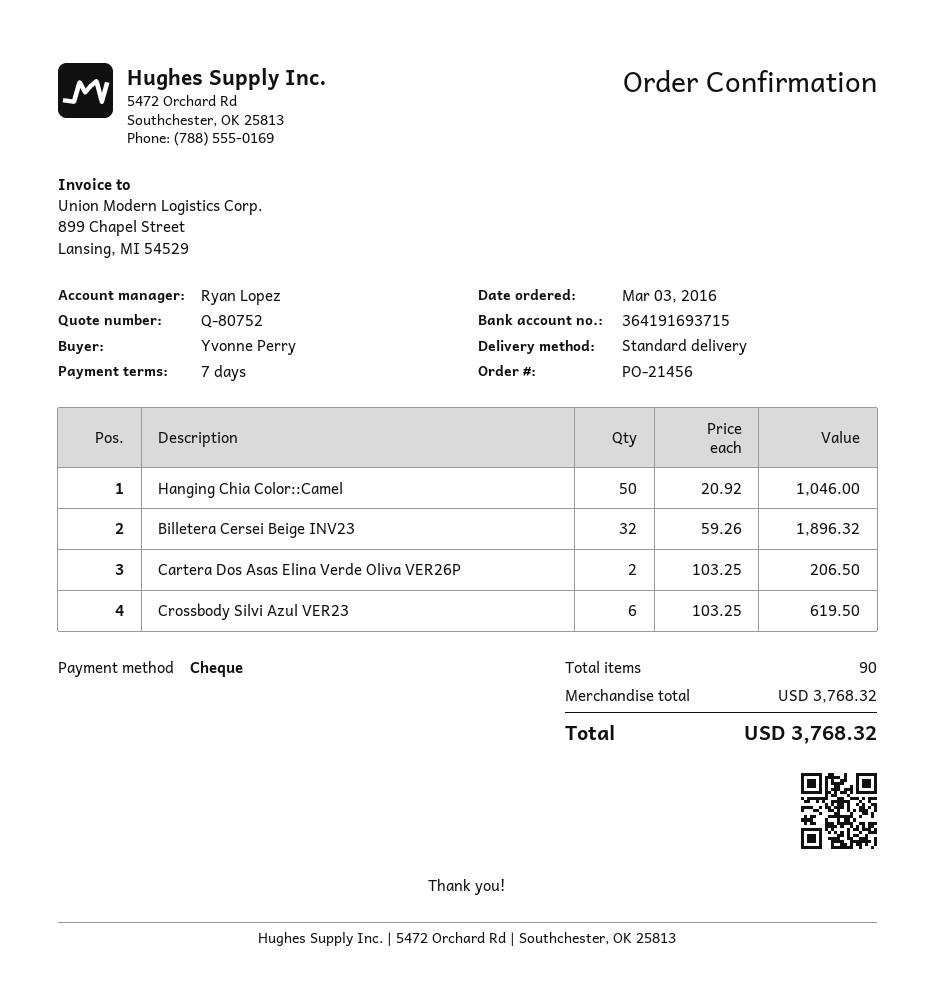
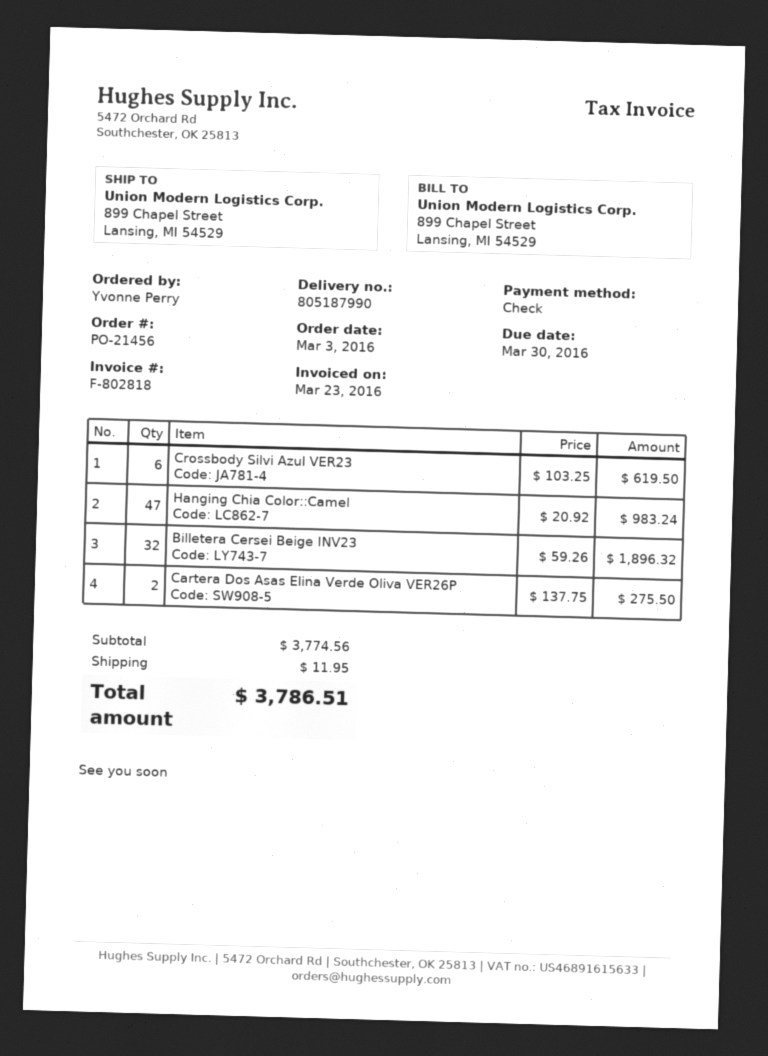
Hanging Chia Color::Camel: 50 x 20.92 = 1046.00 -> 47 x 20.92 = 983.24
Cartera Dos Asas Elina Verde Oliva VER26P: 2 x 103.25 = 206.50 -> 2 x 137.75 = 275.50
subtotal: 3768.32 -> 3774.56
shipping: none -> 11.95
total: 3768.32 -> 3786.51

